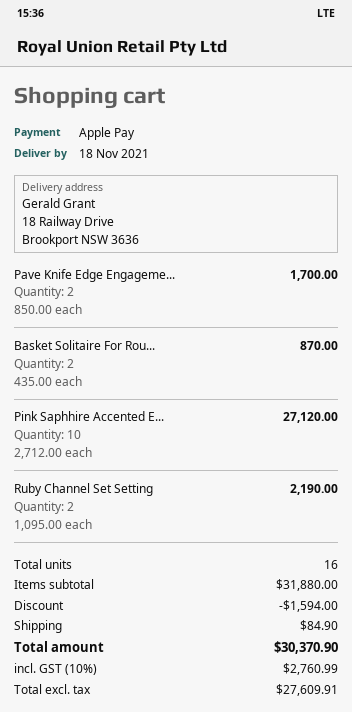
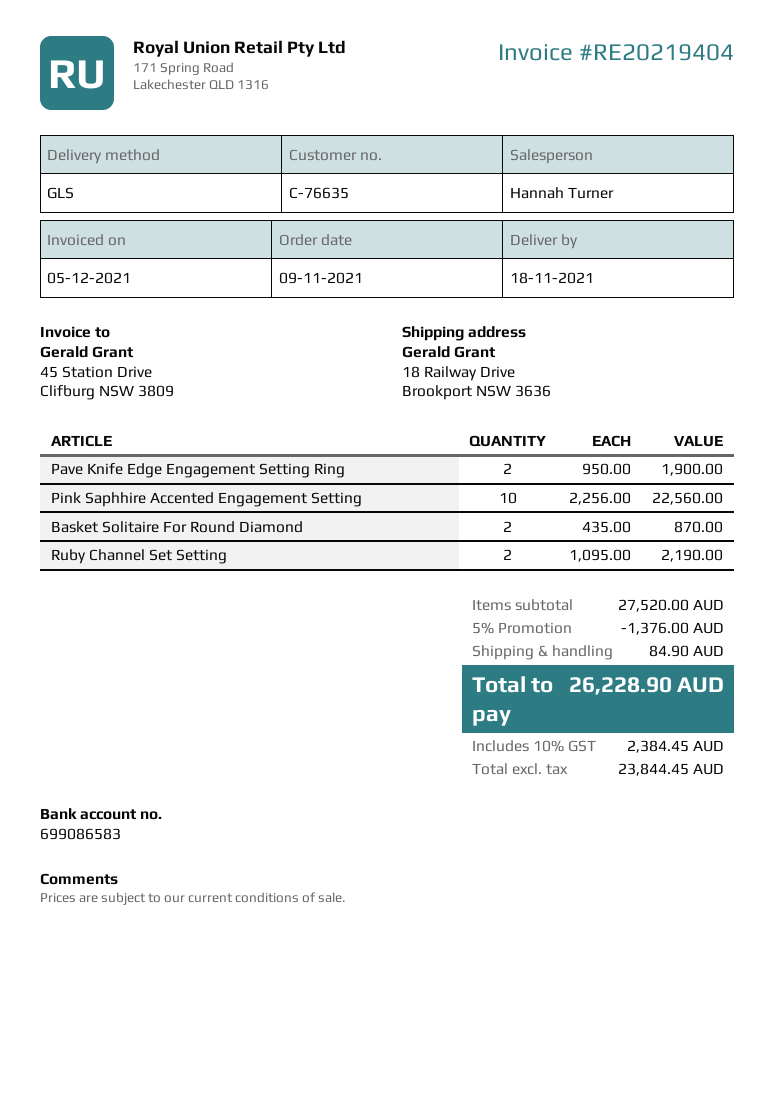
Pave Knife Edge Engageme...: 2 x 850.00 = 1700.00 -> 2 x 950.00 = 1900.00
Pink Saphhire Accented E...: 10 x 2712.00 = 27120.00 -> 10 x 2256.00 = 22560.00
subtotal: 31880.00 -> 27520.00
discount: 1594.00 -> 1376.00
net: 27609.91 -> 23844.45
tax: 10% = 2760.99 -> 10% = 2384.45
total: 30370.90 -> 26228.90

